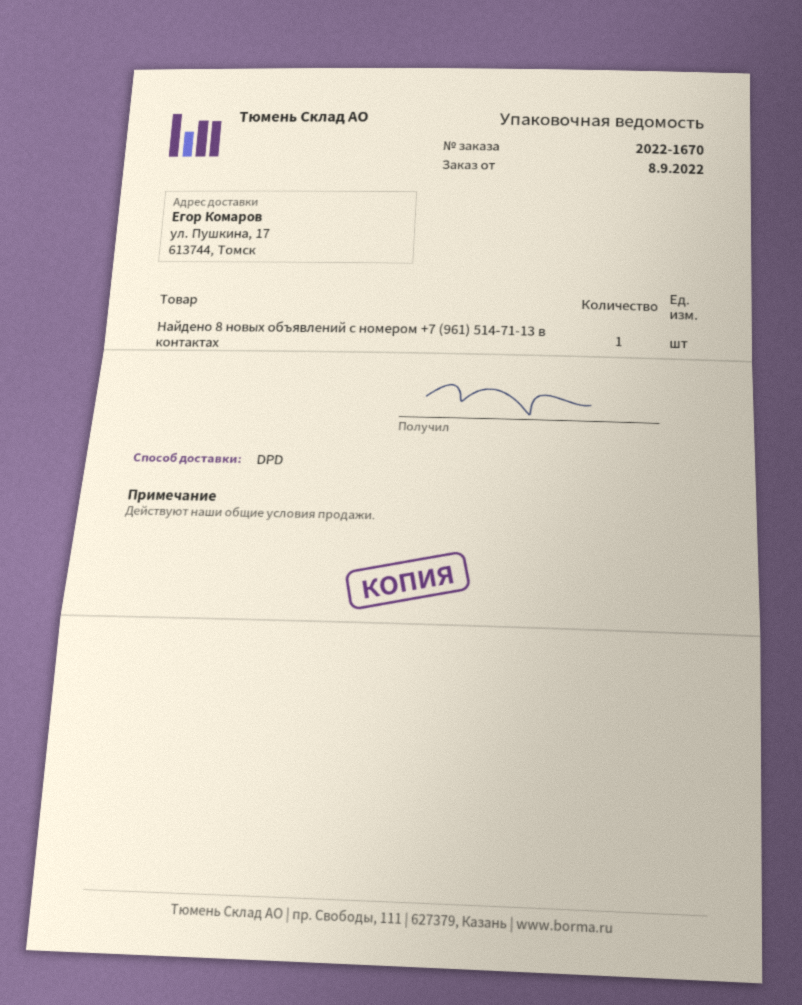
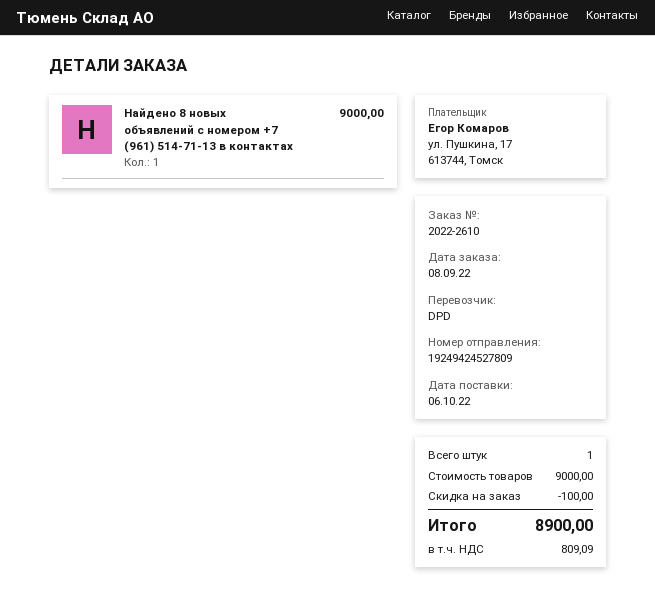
order number: 2022-1670 -> 2022-2610

